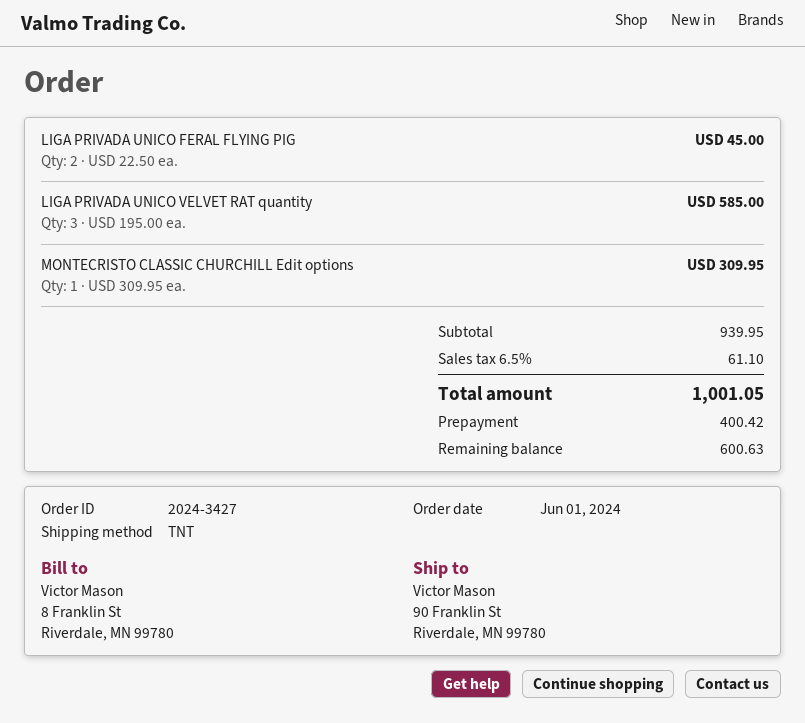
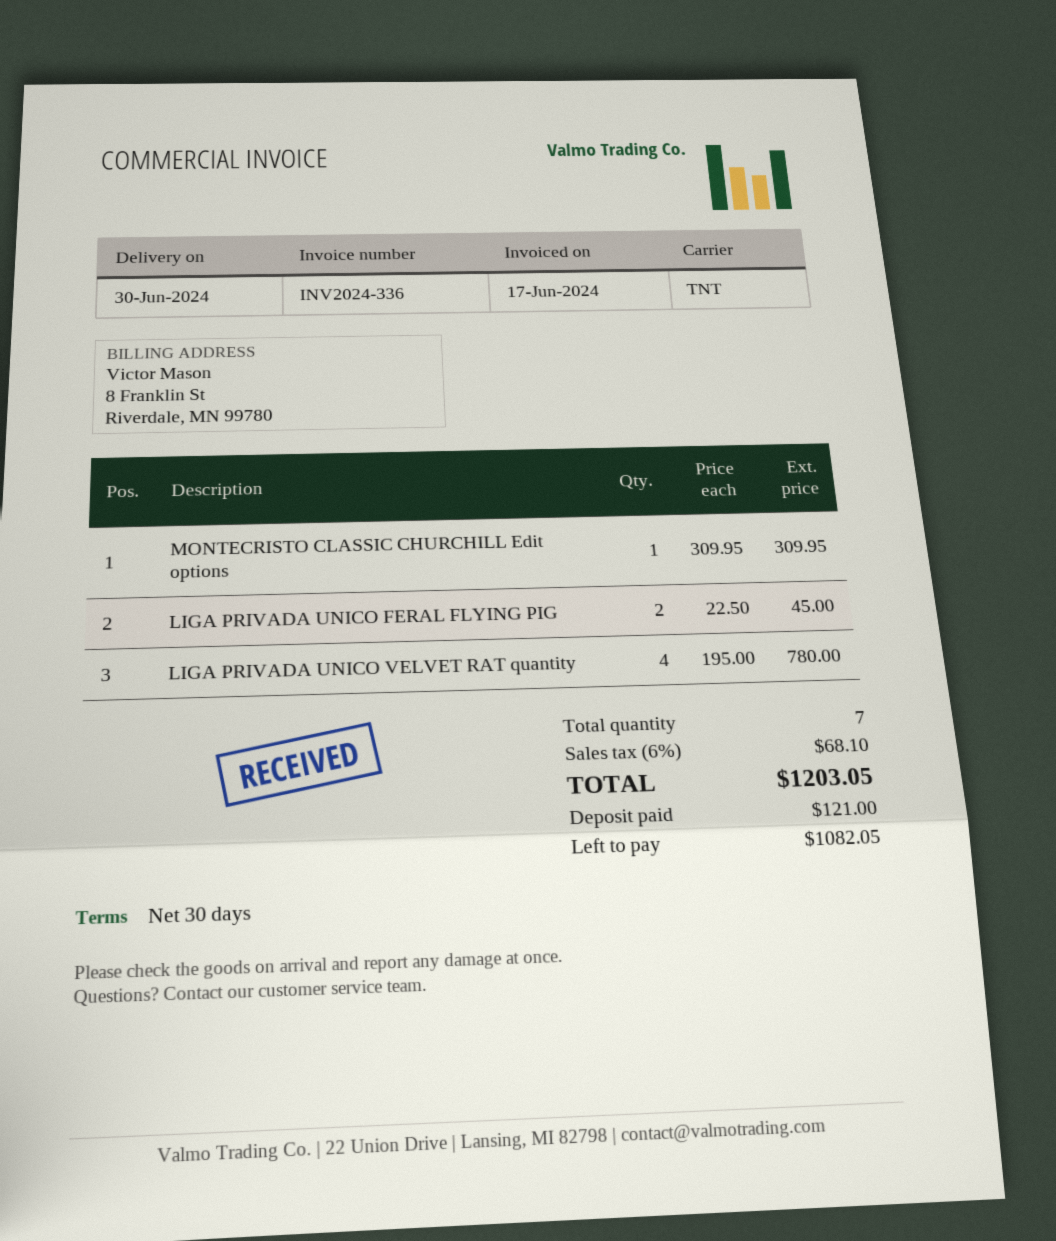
LIGA PRIVADA UNICO VELVET RAT quantity: 3 x 195.00 = 585.00 -> 4 x 195.00 = 780.00
tax: 6.5% = 61.10 -> 6% = 68.10
total: 1001.05 -> 1203.05
deposit: 400.42 -> 121.00
balance: 600.63 -> 1082.05

